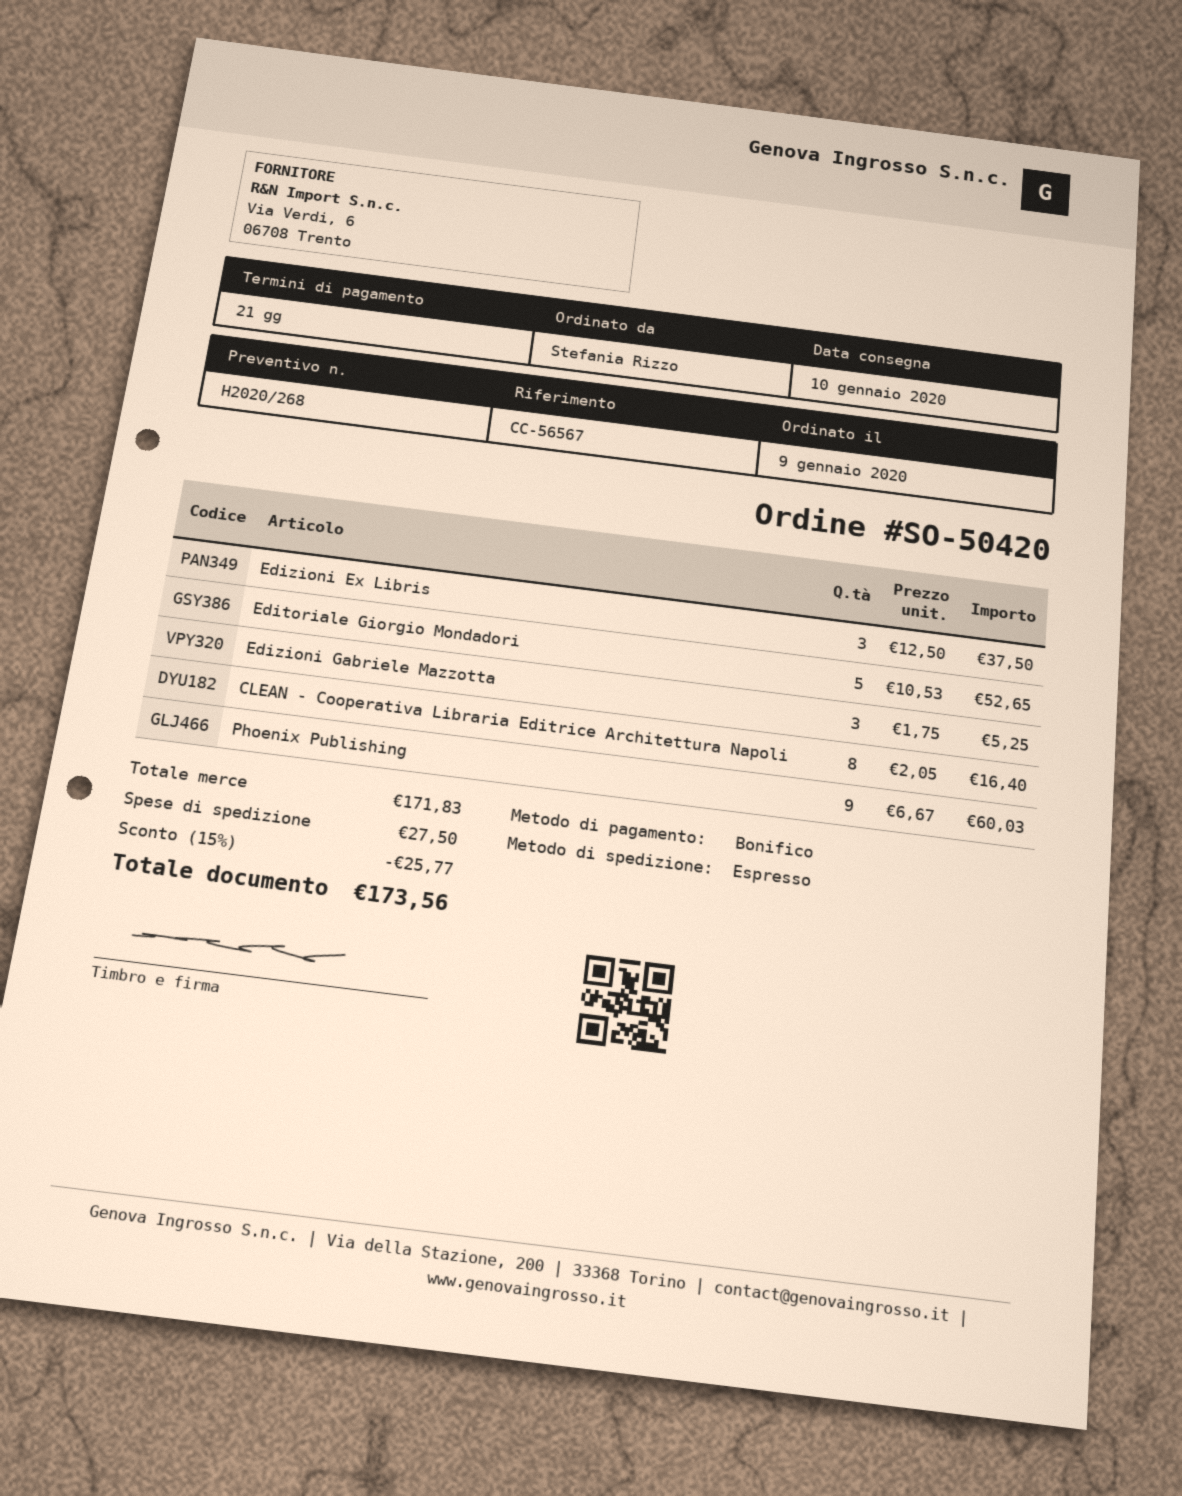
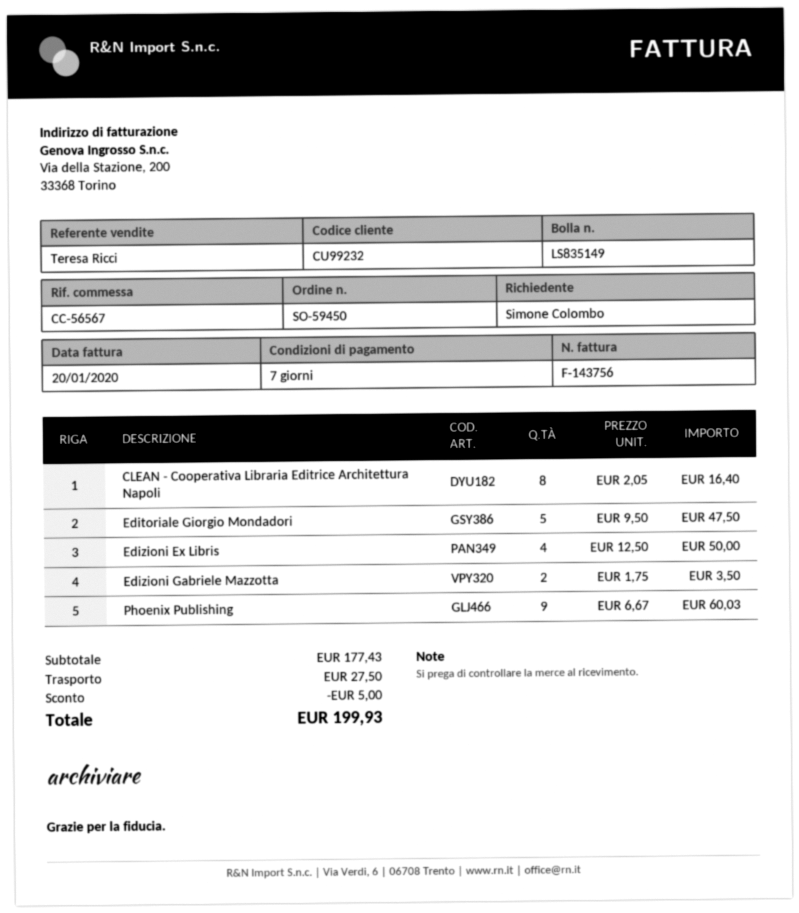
order number: SO-50420 -> SO-59450
payment terms: 21 days -> 7 days
ordered by: Stefania Rizzo -> Simone Colombo
Edizioni Ex Libris: 3 x 12.50 = 37.50 -> 4 x 12.50 = 50.00
Editoriale Giorgio Mondadori: 5 x 10.53 = 52.65 -> 5 x 9.50 = 47.50
Edizioni Gabriele Mazzotta: 3 x 1.75 = 5.25 -> 2 x 1.75 = 3.50
subtotal: 171.83 -> 177.43
discount: 25.77 -> 5.00
total: 173.56 -> 199.93

